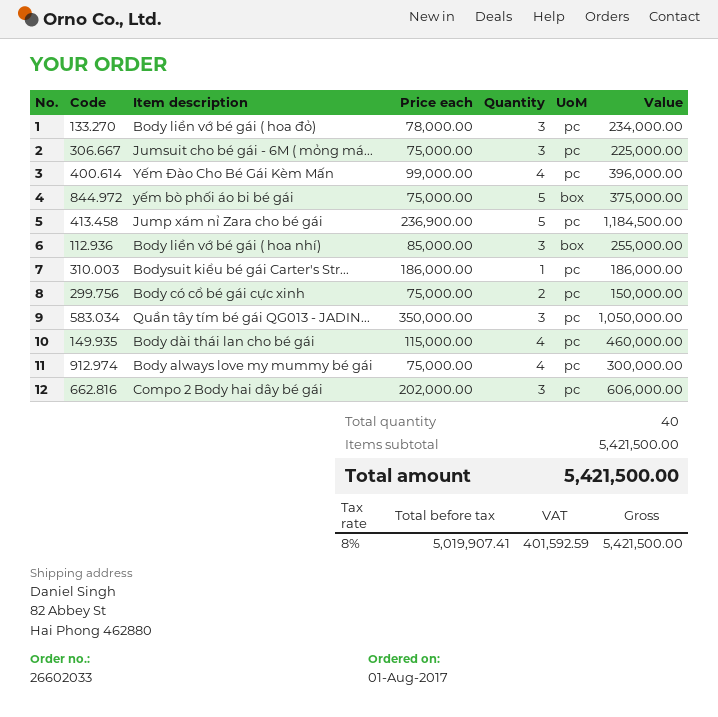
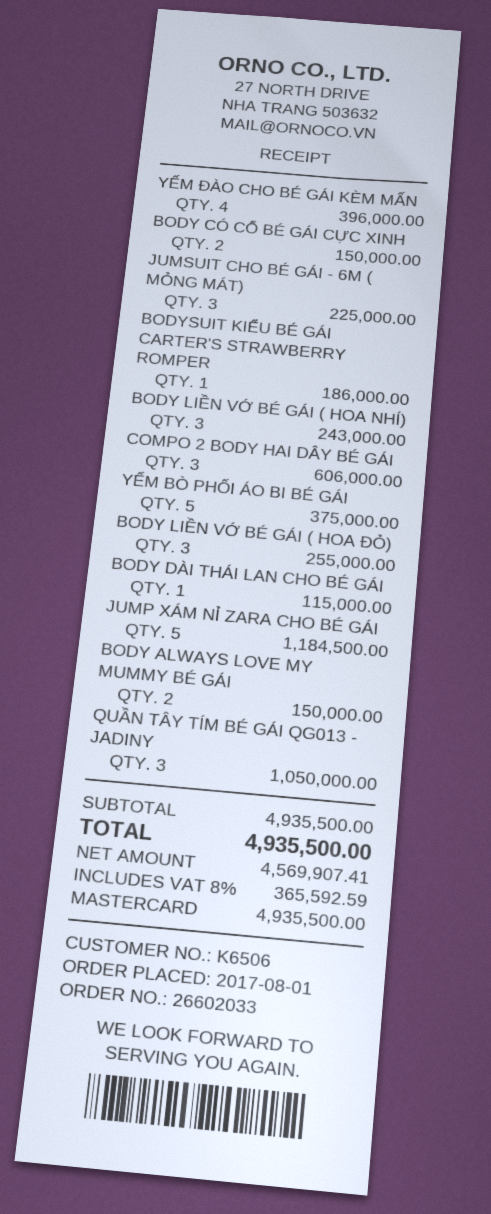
Body liền vớ bé gái ( hoa đỏ): 3 for 234000.00 -> 3 for 255000.00
Body liền vớ bé gái ( hoa nhí): 3 for 255000.00 -> 3 for 243000.00
Body dài thái lan cho bé gái: 4 for 460000.00 -> 1 for 115000.00
Body always love my mummy bé gái: 4 for 300000.00 -> 2 for 150000.00
subtotal: 5421500.00 -> 4935500.00
net: 5019907.41 -> 4569907.41
tax: 8% = 401592.59 -> 8% = 365592.59
total: 5421500.00 -> 4935500.00

